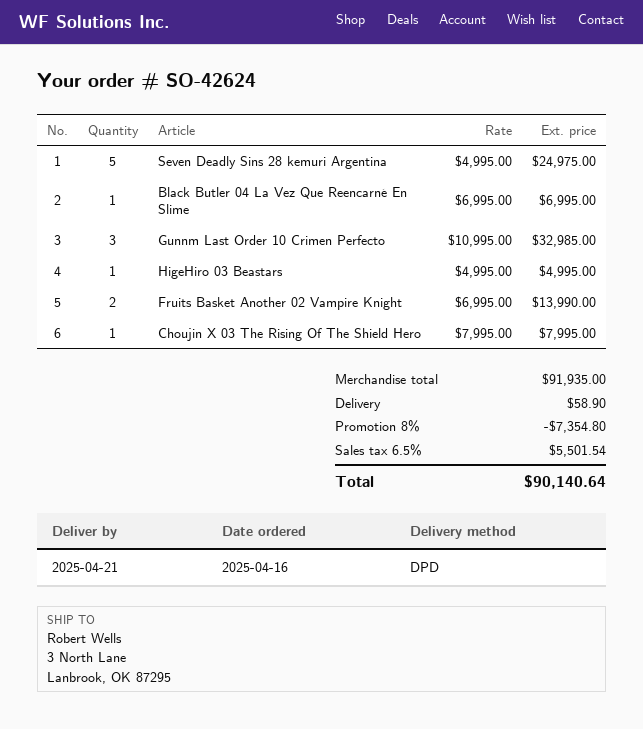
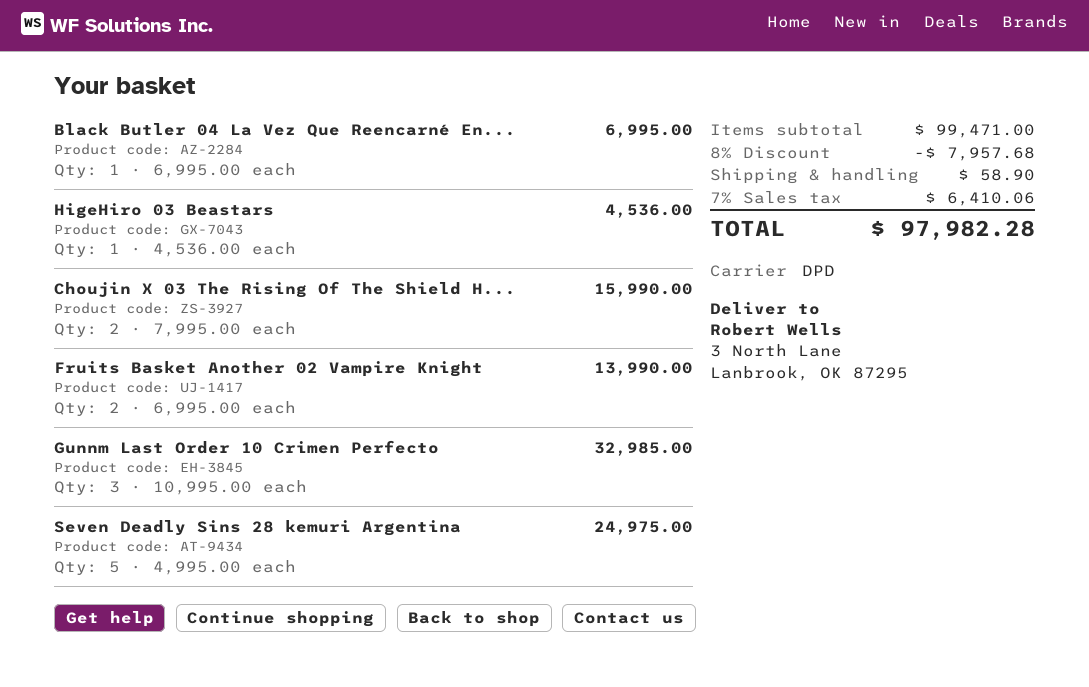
HigeHiro 03 Beastars: 1 x 4995.00 = 4995.00 -> 1 x 4536.00 = 4536.00
Choujin X 03 The Rising Of The Shield Hero: 1 x 7995.00 = 7995.00 -> 2 x 7995.00 = 15990.00
subtotal: 91935.00 -> 99471.00
discount: 8% = 7354.80 -> 8% = 7957.68
tax: 6.5% = 5501.54 -> 7% = 6410.06
total: 90140.64 -> 97982.28

